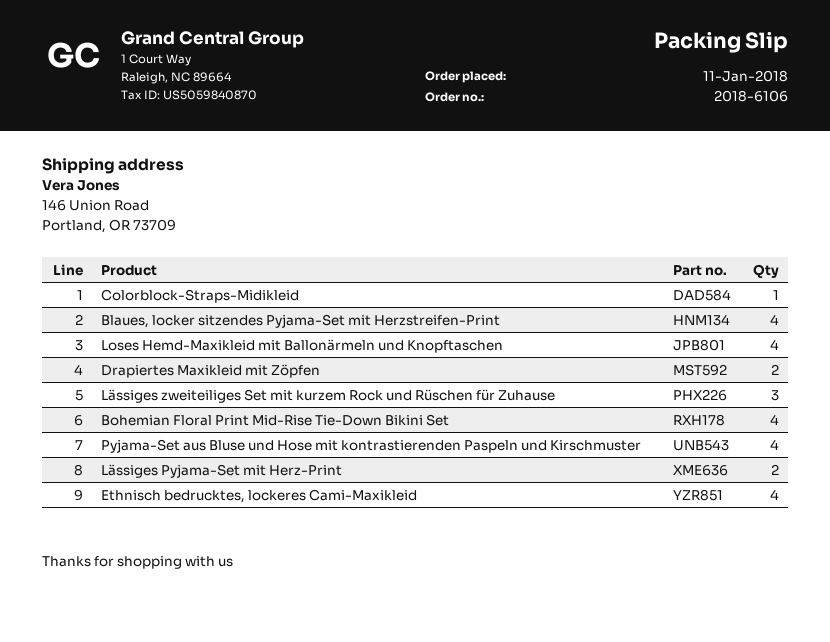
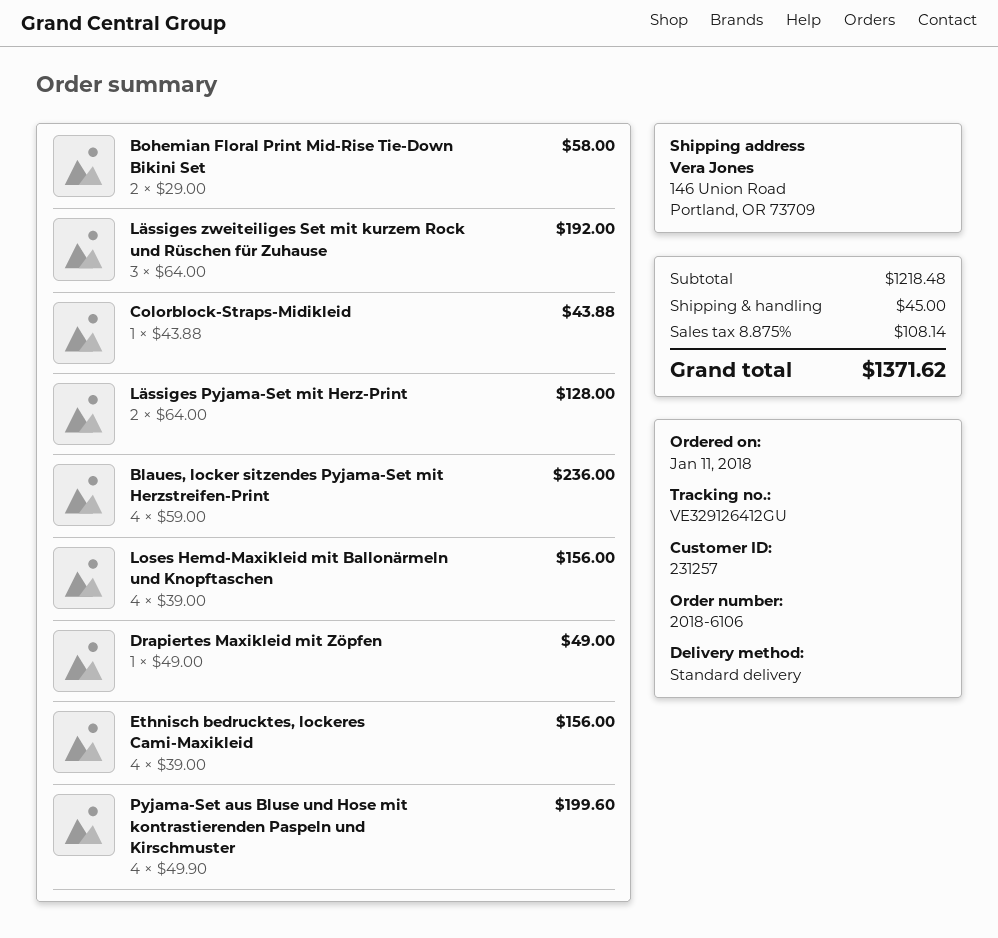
Drapiertes Maxikleid mit Zöpfen: 2 -> 1
Bohemian Floral Print Mid-Rise Tie-Down Bikini Set: 4 -> 2

